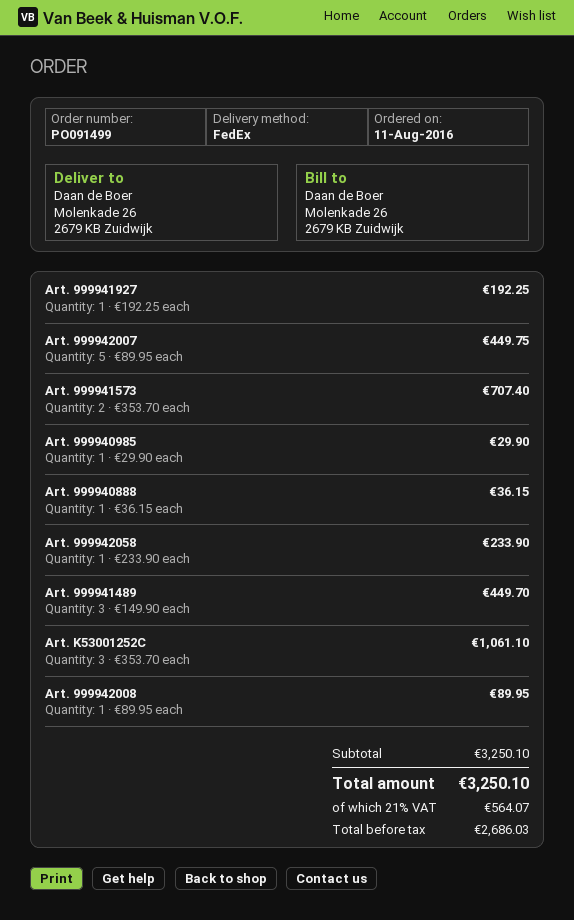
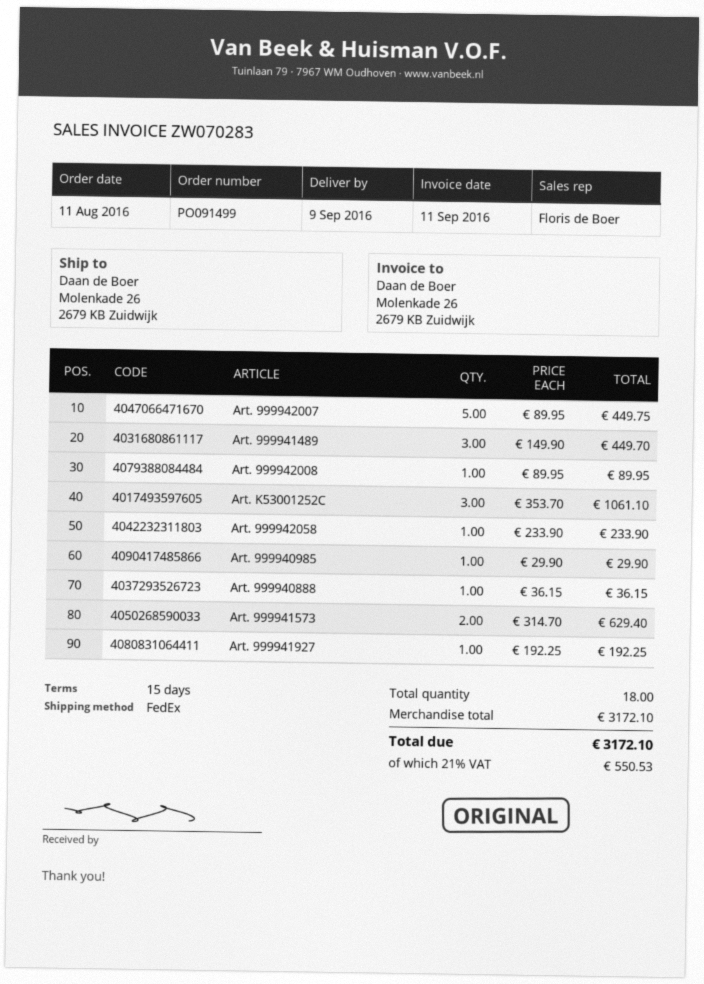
Art. 999941573: 2 x 353.70 = 707.40 -> 2 x 314.70 = 629.40
subtotal: 3250.10 -> 3172.10
tax: 21% = 564.07 -> 21% = 550.53
total: 3250.10 -> 3172.10

